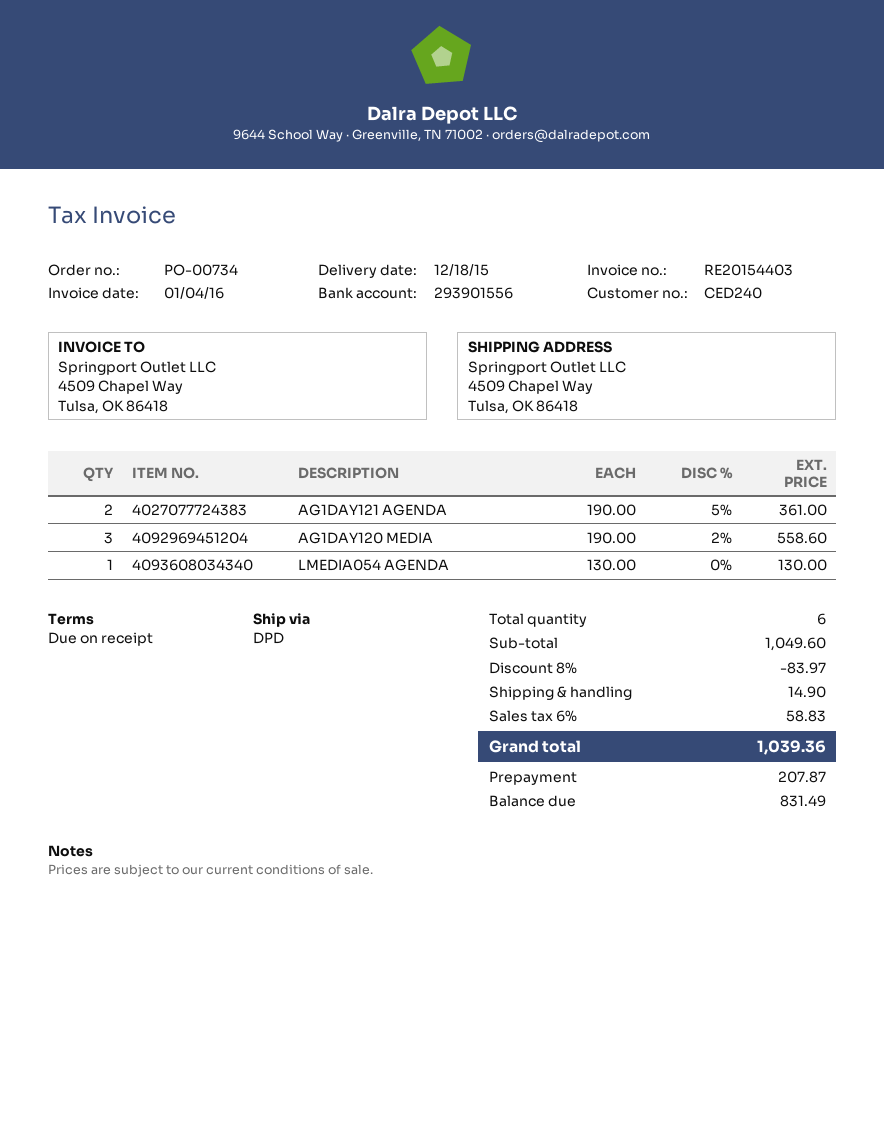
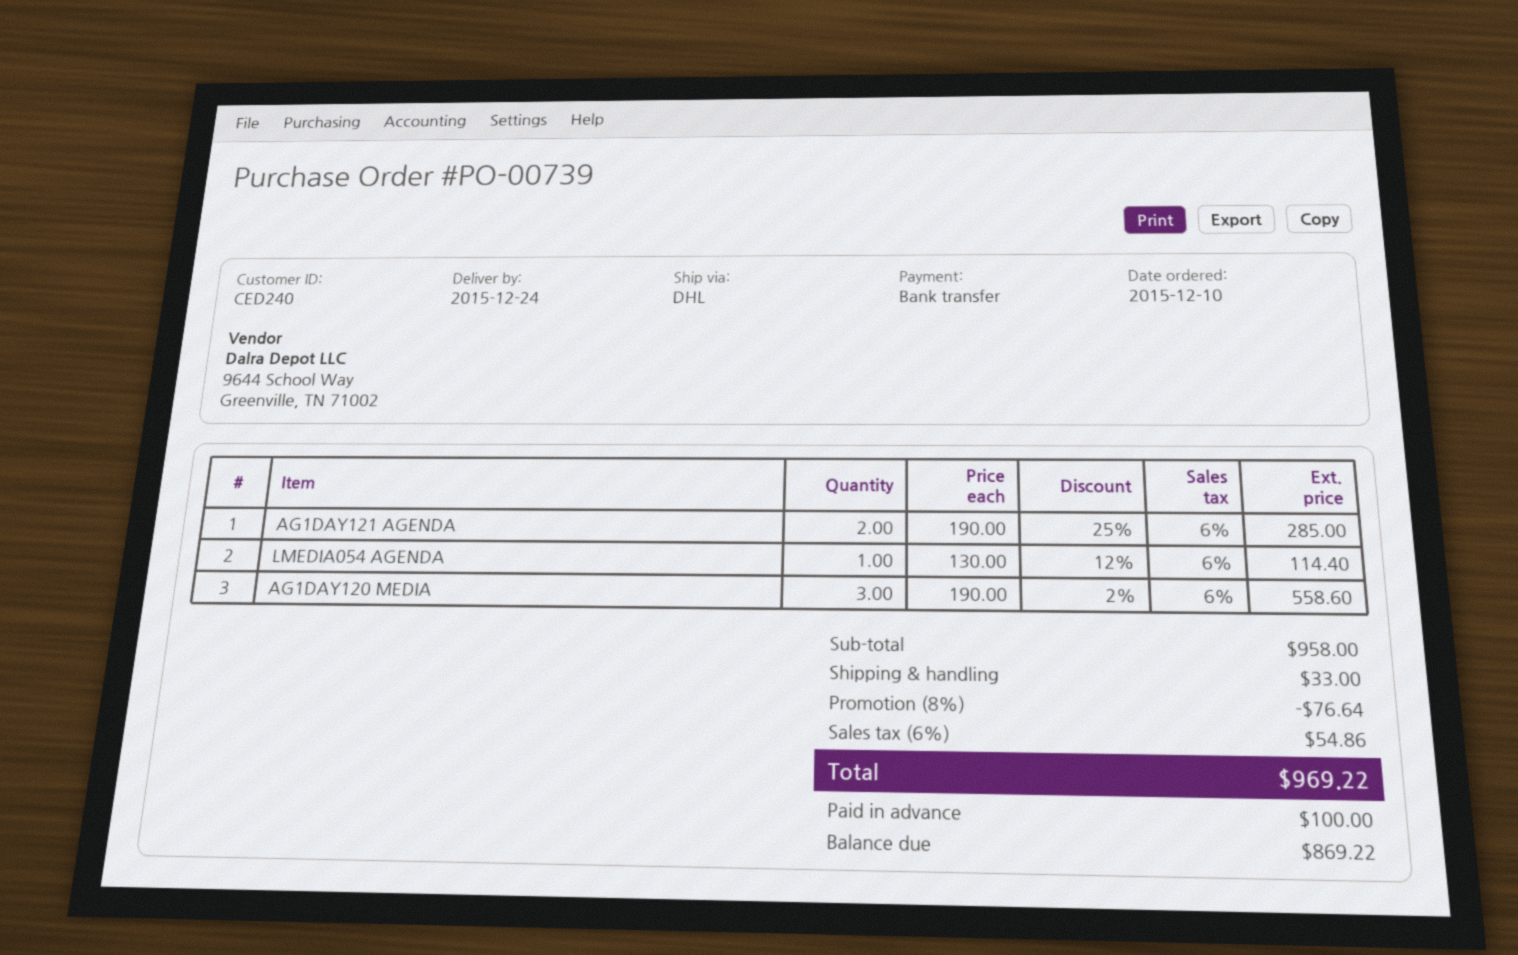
order number: PO-00734 -> PO-00739
delivery date: 2015-12-18 -> 2015-12-24
shipping method: DPD -> DHL
AG1DAY121 AGENDA: 2 x 190.00 - 5% = 361.00 -> 2 x 190.00 - 25% = 285.00
LMEDIA054 AGENDA: 1 x 130.00 = 130.00 -> 1 x 130.00 - 12% = 114.40
subtotal: 1049.60 -> 958.00
discount: 8% = 83.97 -> 8% = 76.64
shipping: 14.90 -> 33.00
tax: 6% = 58.83 -> 6% = 54.86
total: 1039.36 -> 969.22
deposit: 207.87 -> 100.00
balance: 831.49 -> 869.22

